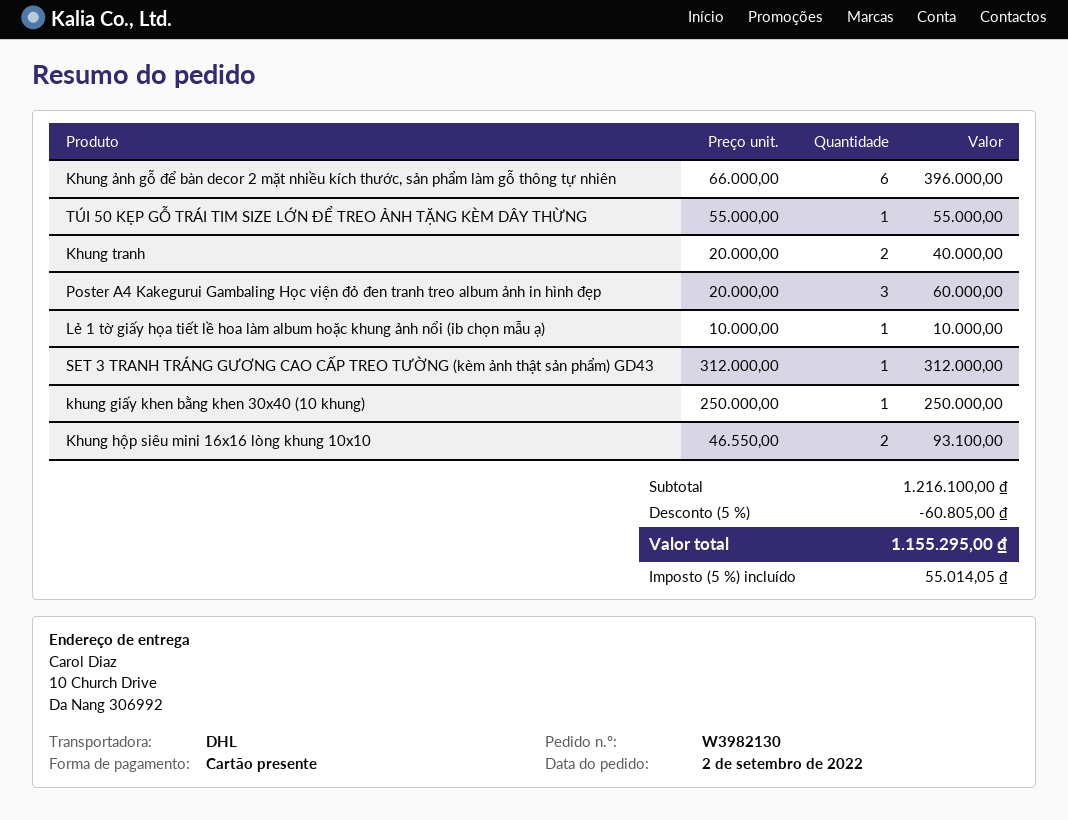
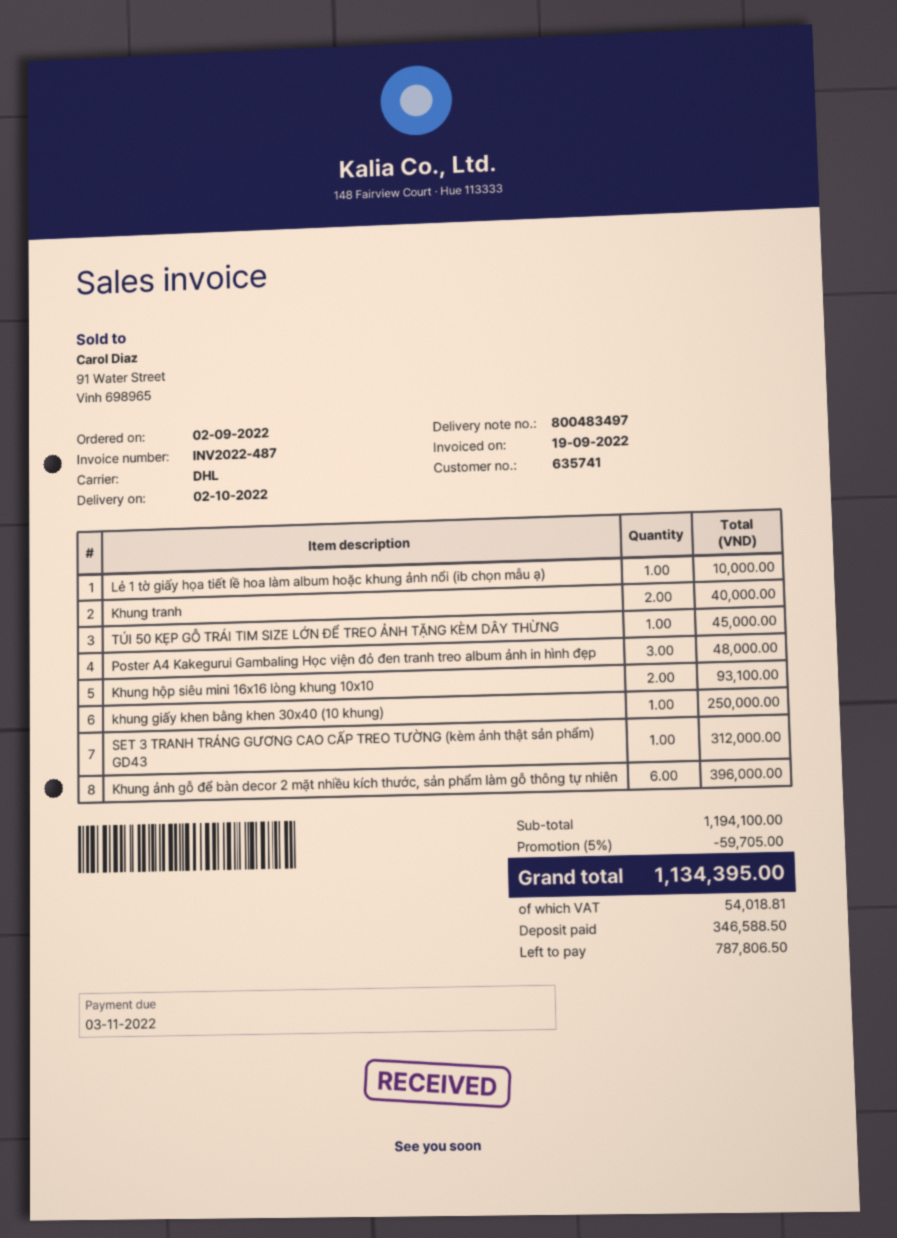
TÚI 50 KẸP GỖ TRÁI TIM SIZE LỚN ĐỂ TREO ẢNH TẶNG KÈM DÂY THỪNG: 1 for 55000.00 -> 1 for 45000.00
Poster A4 Kakegurui Gambaling Học viện đỏ đen tranh treo album ảnh in hình đẹp: 3 for 60000.00 -> 3 for 48000.00
subtotal: 1216100.00 -> 1194100.00
discount: 5% = 60805.00 -> 5% = 59705.00
tax: 55014.05 -> 54018.81
total: 1155295.00 -> 1134395.00

